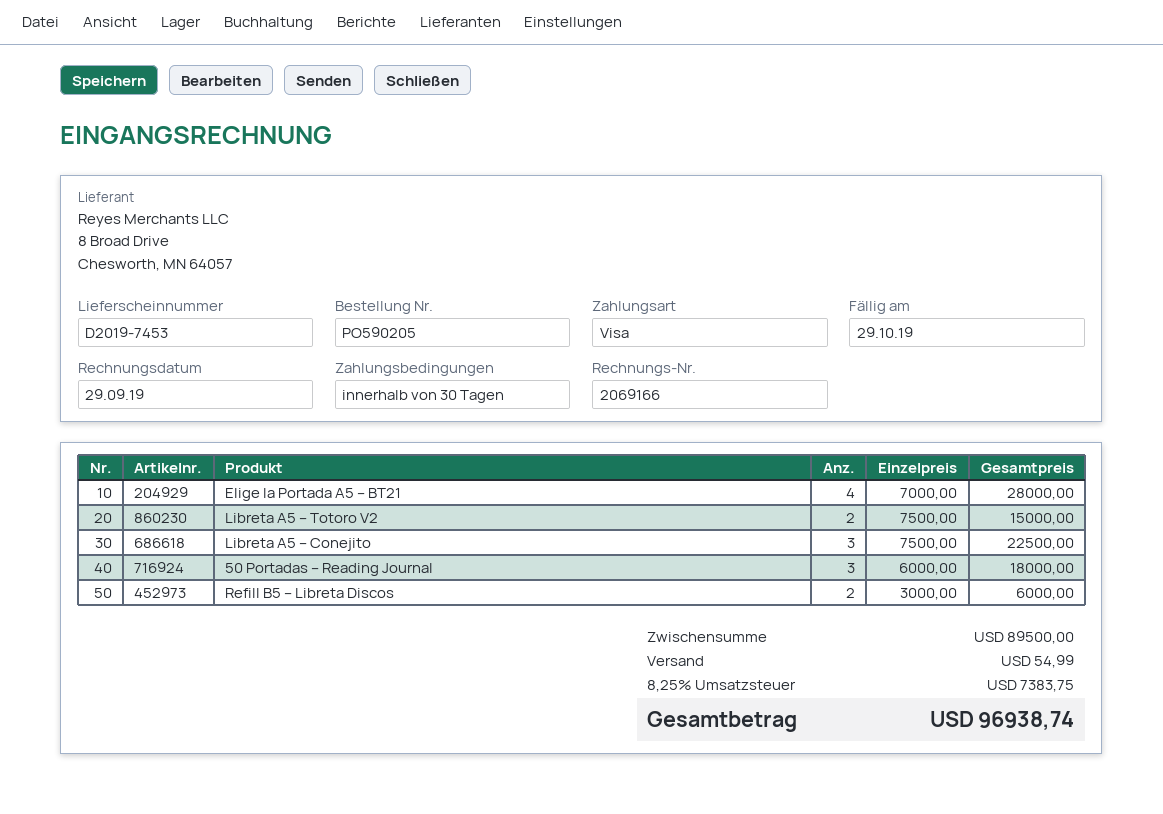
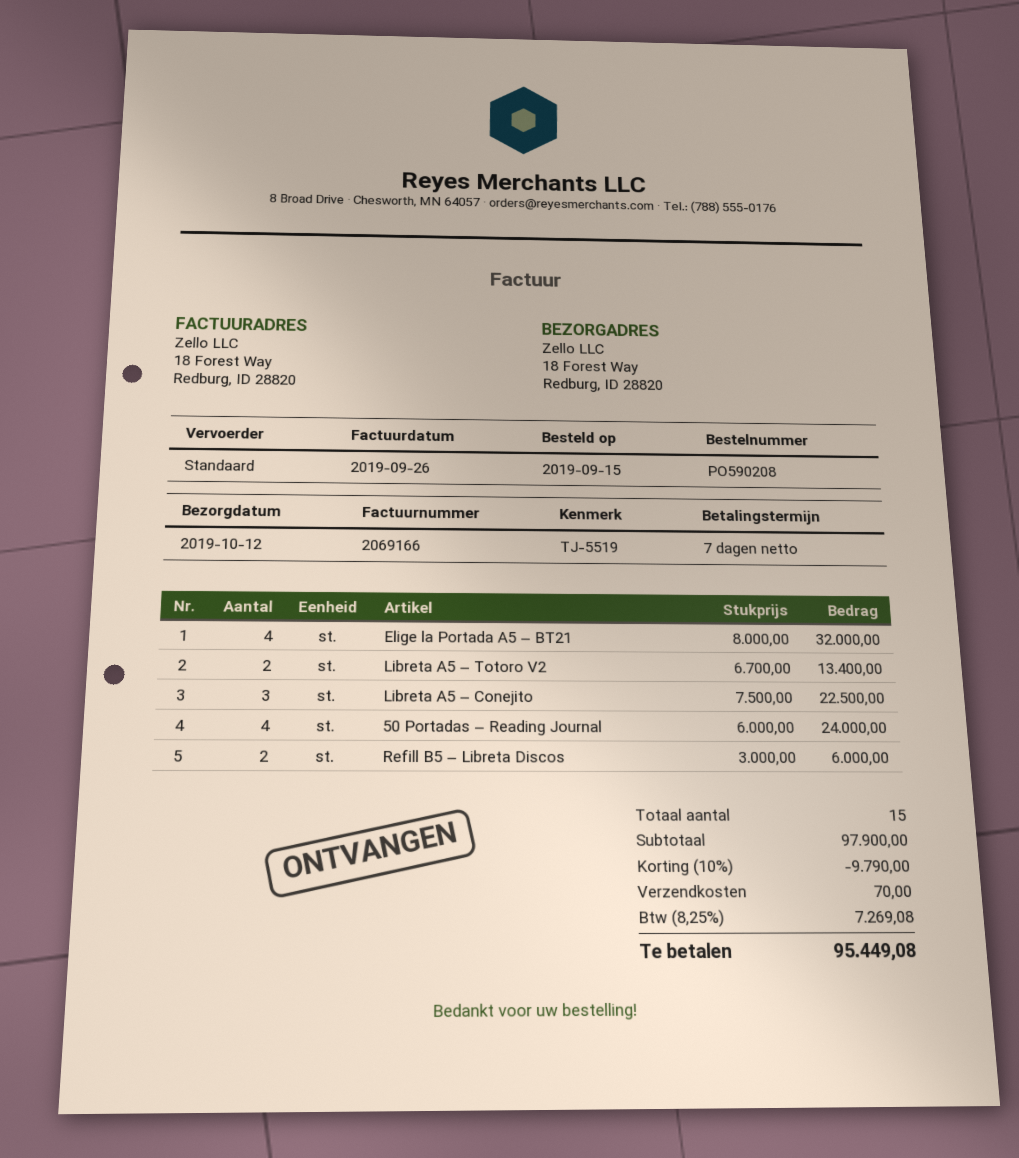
order number: PO590205 -> PO590208
invoice date: 2019-09-29 -> 2019-09-26
payment terms: 30 days -> 7 days
Elige la Portada A5 – BT21: 4 x 7000.00 = 28000.00 -> 4 x 8000.00 = 32000.00
Libreta A5 – Totoro V2: 2 x 7500.00 = 15000.00 -> 2 x 6700.00 = 13400.00
50 Portadas – Reading Journal: 3 x 6000.00 = 18000.00 -> 4 x 6000.00 = 24000.00
subtotal: 89500.00 -> 97900.00
discount: none -> 10% = 9790.00
shipping: 54.99 -> 70.00
tax: 8.25% = 7383.75 -> 8.25% = 7269.08
total: 96938.74 -> 95449.08

